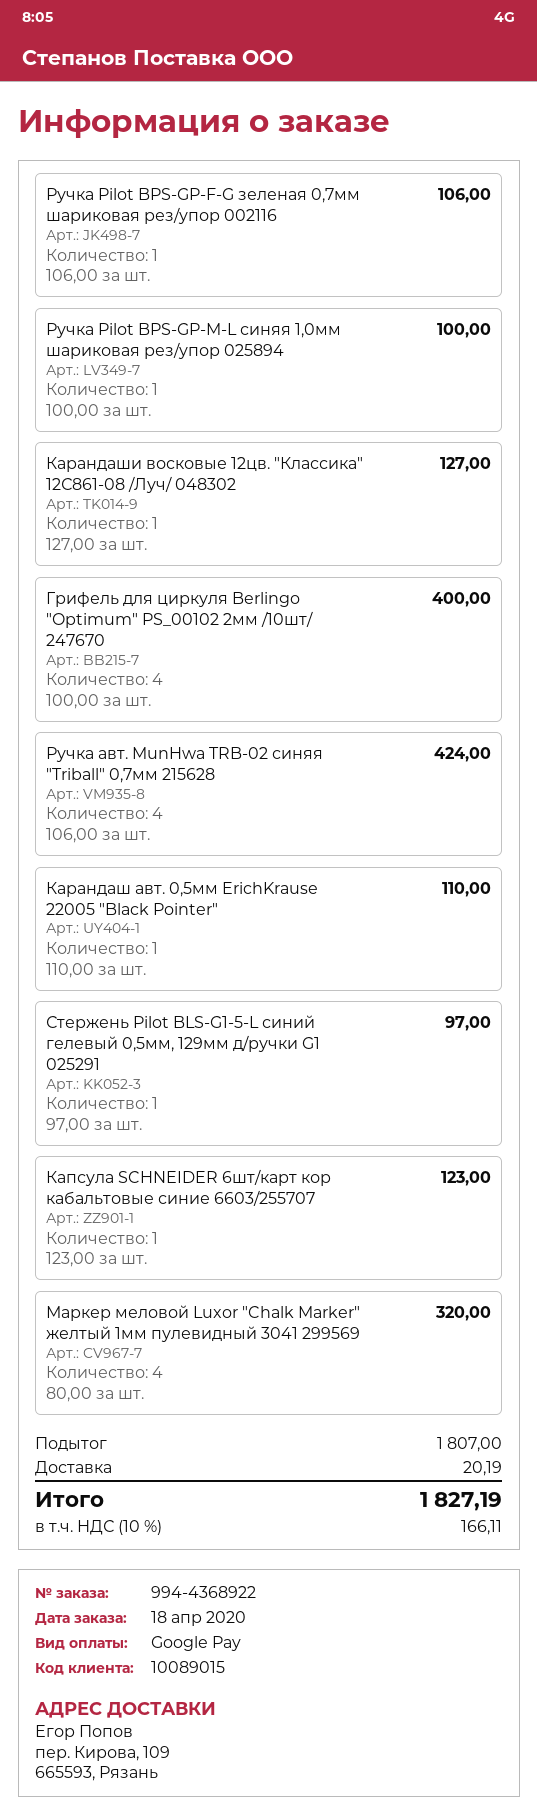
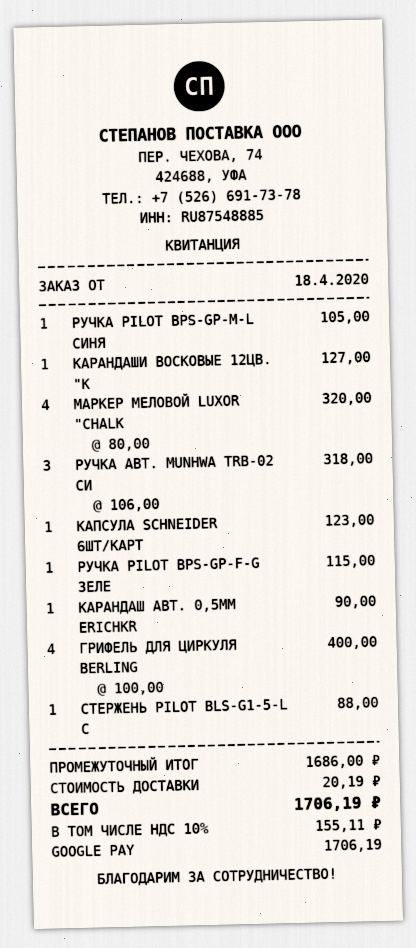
Ручка Pilot BPS-GP-F-G зеленая 0,7мм шариковая рез/упор 002116: 1 x 106.00 = 106.00 -> 1 x 115.00 = 115.00
Ручка Pilot BPS-GP-M-L синяя 1,0мм шариковая рез/упор 025894: 1 x 100.00 = 100.00 -> 1 x 105.00 = 105.00
Ручка авт. MunHwa TRB-02 синяя "Triball" 0,7мм 215628: 4 x 106.00 = 424.00 -> 3 x 106.00 = 318.00
Карандаш авт. 0,5мм ErichKrause 22005 "Black Pointer": 1 x 110.00 = 110.00 -> 1 x 90.00 = 90.00
Стержень Pilot BLS-G1-5-L синий гелевый 0,5мм, 129мм д/ручки G1 025291: 1 x 97.00 = 97.00 -> 1 x 88.00 = 88.00
subtotal: 1807.00 -> 1686.00
tax: 10% = 166.11 -> 10% = 155.11
total: 1827.19 -> 1706.19

